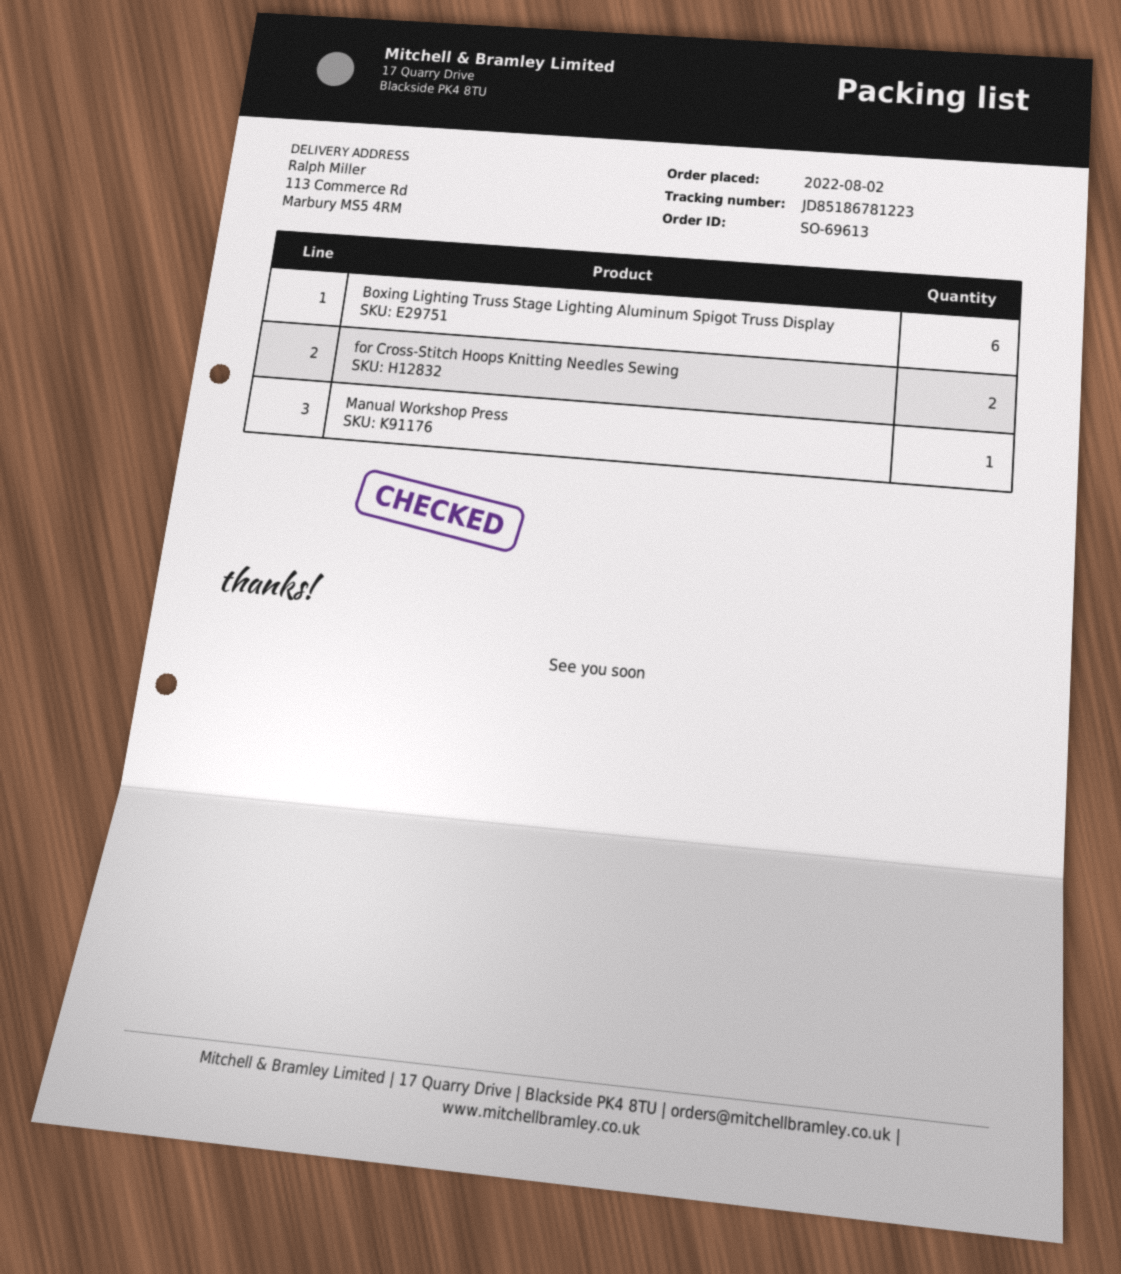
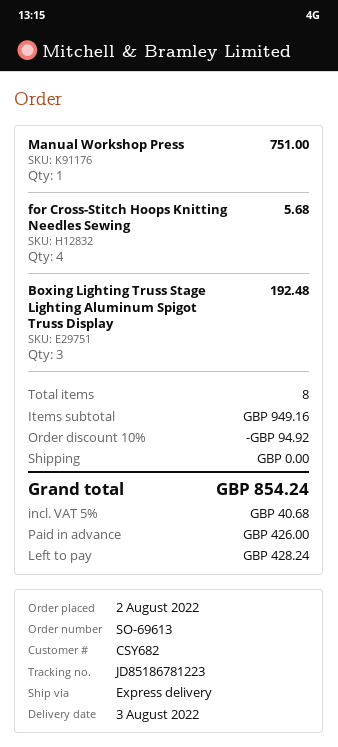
Boxing Lighting Truss Stage Lighting Aluminum Spigot Truss Display: 6 -> 3
for Cross-Stitch Hoops Knitting Needles Sewing: 2 -> 4

